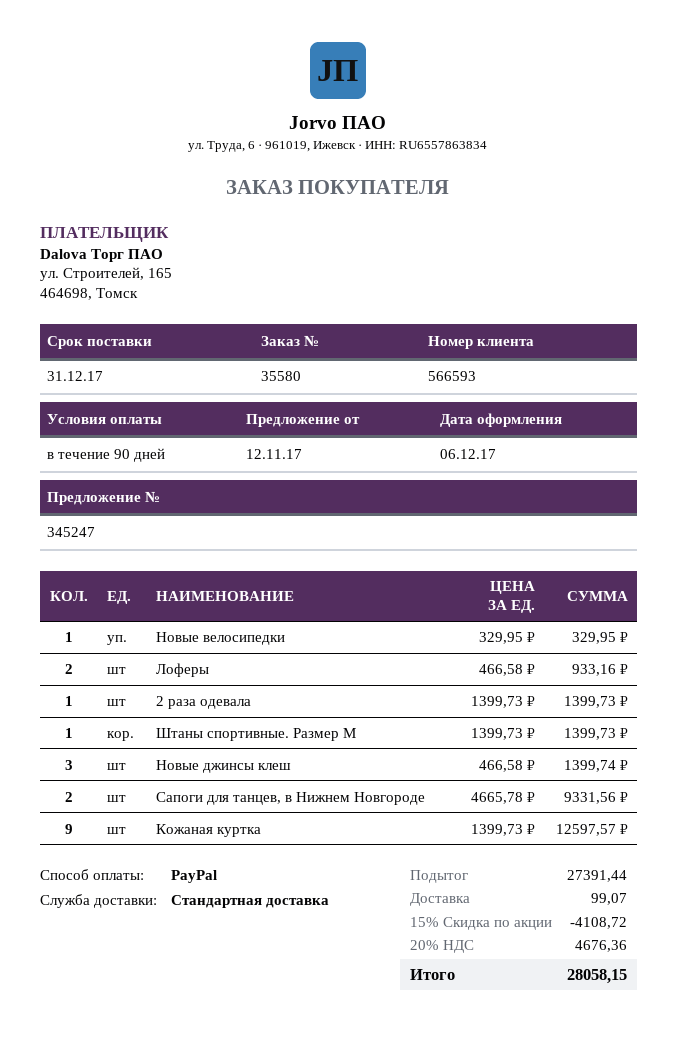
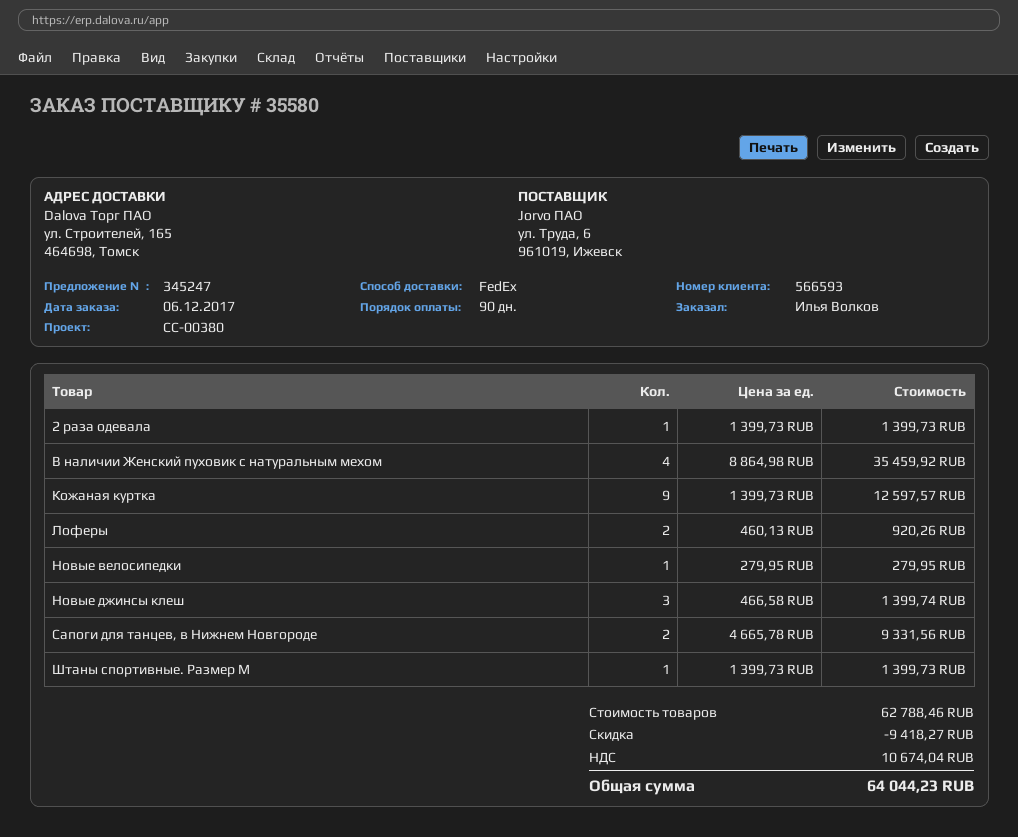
shipping method: standard -> FedEx
Новые велосипедки: 1 x 329.95 = 329.95 -> 1 x 279.95 = 279.95
Лоферы: 2 x 466.58 = 933.16 -> 2 x 460.13 = 920.26
В наличии Женский пуховик с натуральным мехом: none -> 4 x 8864.98 = 35459.92
subtotal: 27391.44 -> 62788.46
discount: 4108.72 -> 9418.27
shipping: 99.07 -> none
tax: 4676.36 -> 10674.04
total: 28058.15 -> 64044.23

